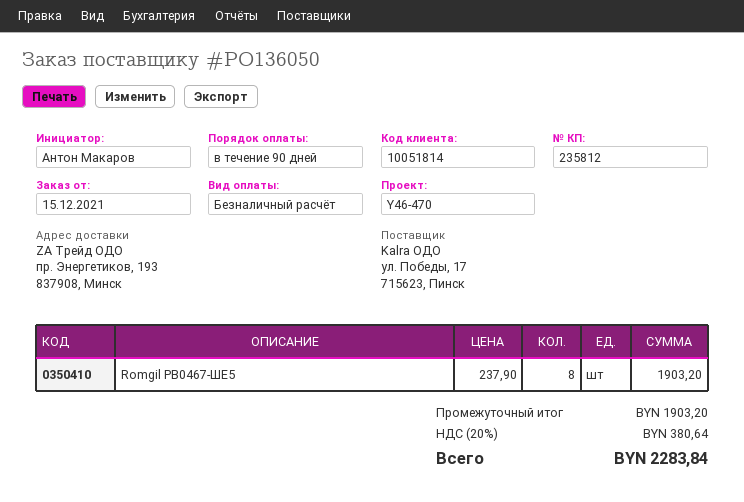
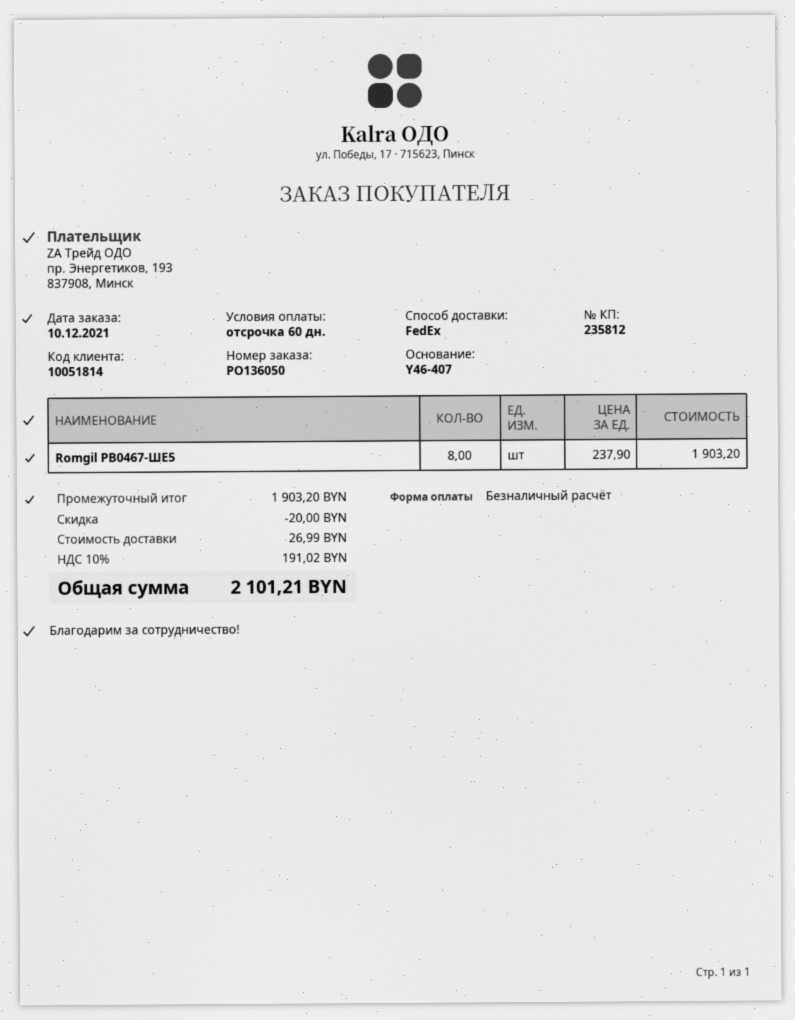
order date: 2021-12-15 -> 2021-12-10
payment terms: 90 days -> 60 days
reference: Y46-470 -> Y46-407
discount: none -> 20.00
shipping: none -> 26.99
tax: 20% = 380.64 -> 10% = 191.02
total: 2283.84 -> 2101.21

